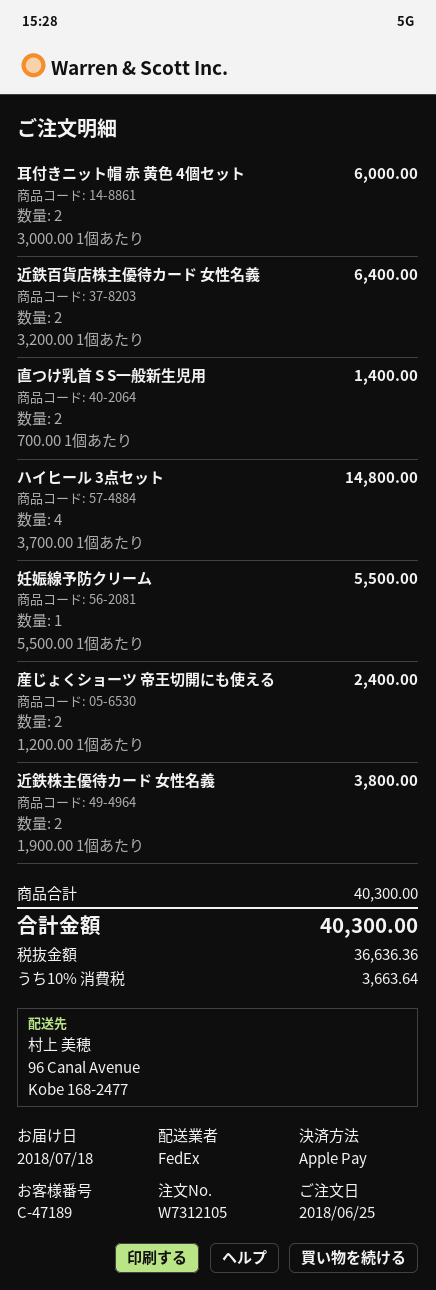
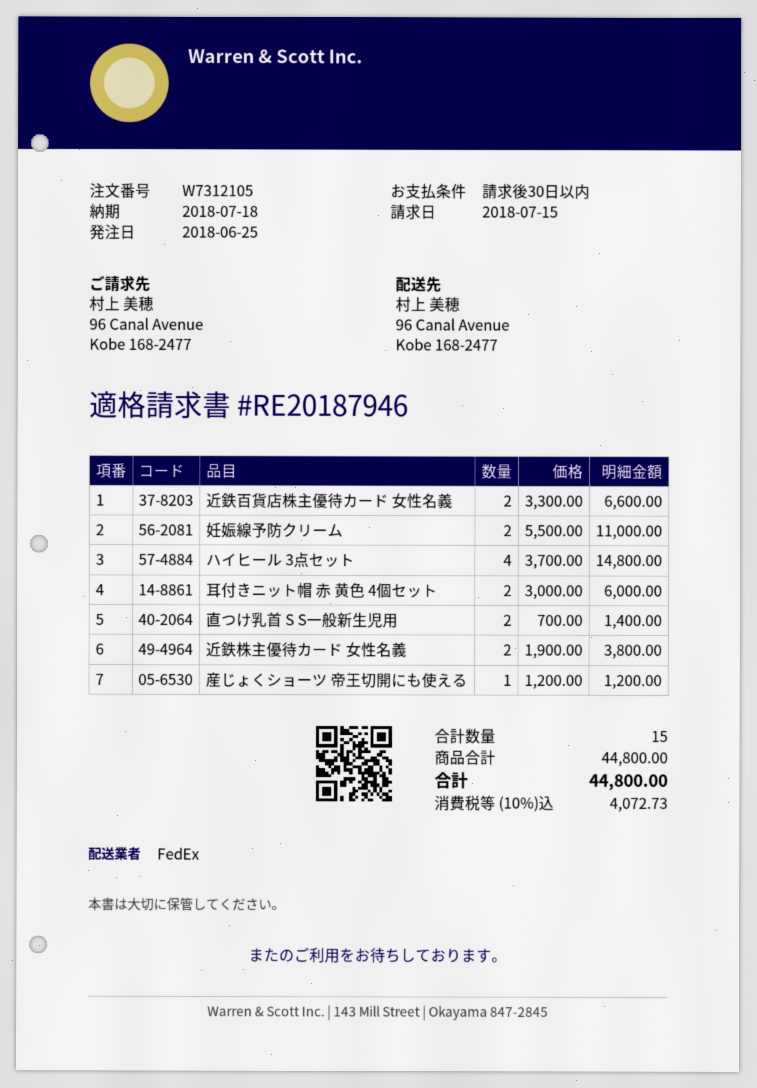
近鉄百貨店株主優待カード 女性名義: 2 x 3200.00 = 6400.00 -> 2 x 3300.00 = 6600.00
妊娠線予防クリーム: 1 x 5500.00 = 5500.00 -> 2 x 5500.00 = 11000.00
産じょくショーツ 帝王切開にも使える: 2 x 1200.00 = 2400.00 -> 1 x 1200.00 = 1200.00
subtotal: 40300.00 -> 44800.00
tax: 10% = 3663.64 -> 10% = 4072.73
total: 40300.00 -> 44800.00

